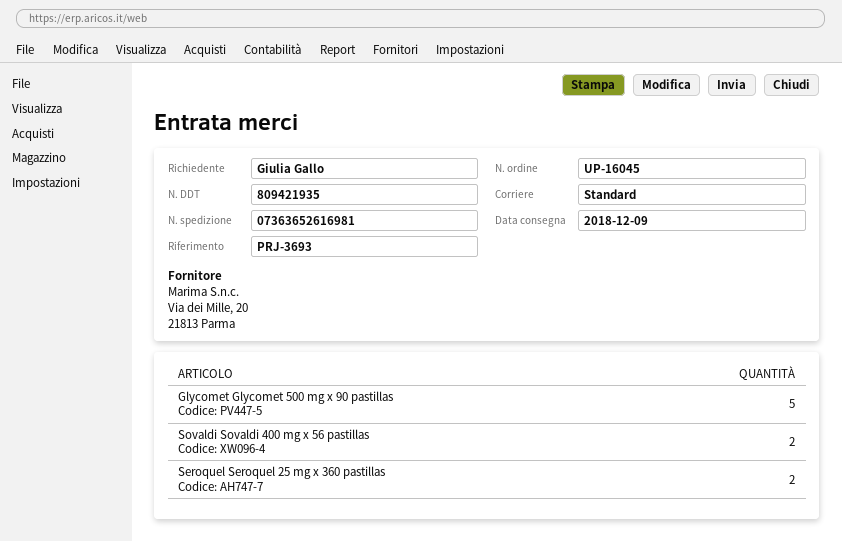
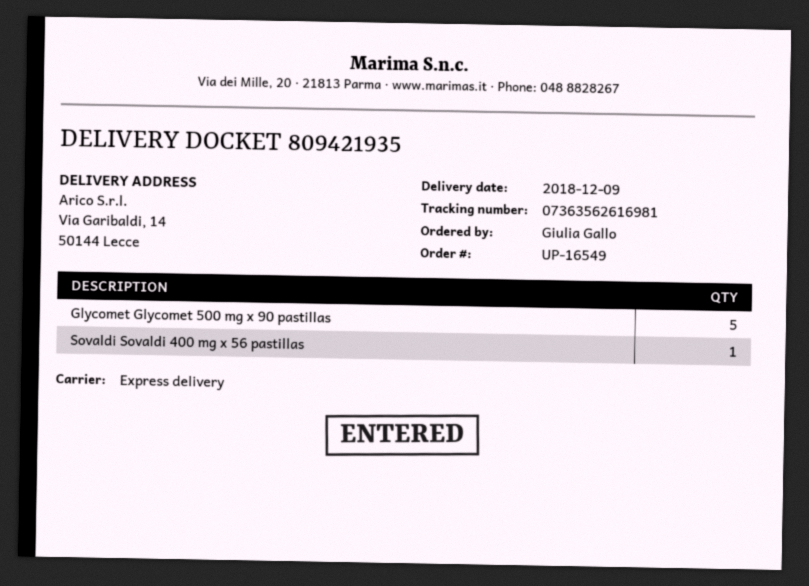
order number: UP-16045 -> UP-16549
shipping method: standard -> express
tracking number: 07363652616981 -> 07363562616981
Sovaldi Sovaldi 400 mg x 56 pastillas: 2 -> 1
Seroquel Seroquel 25 mg x 360 pastillas: 2 -> none

